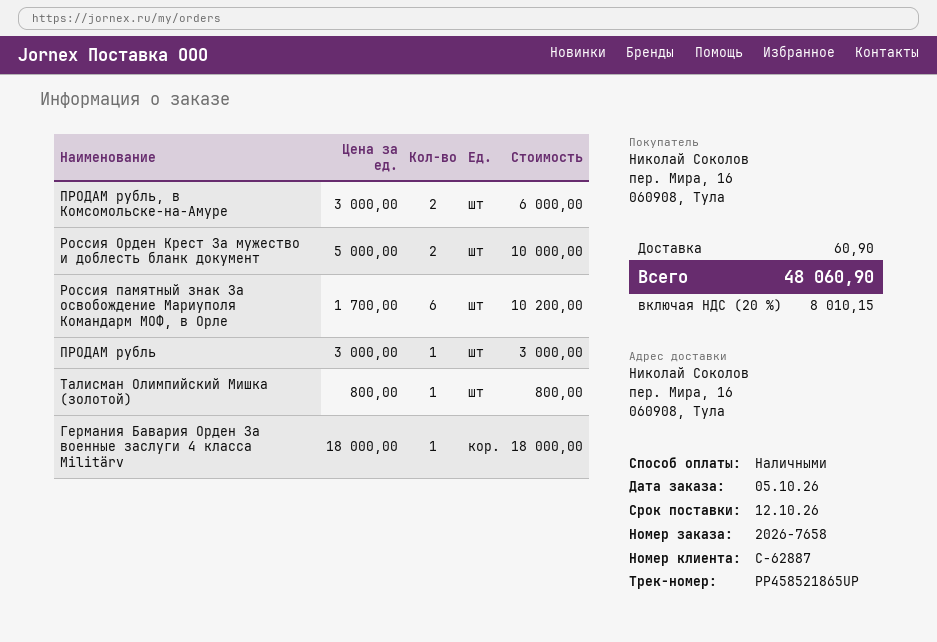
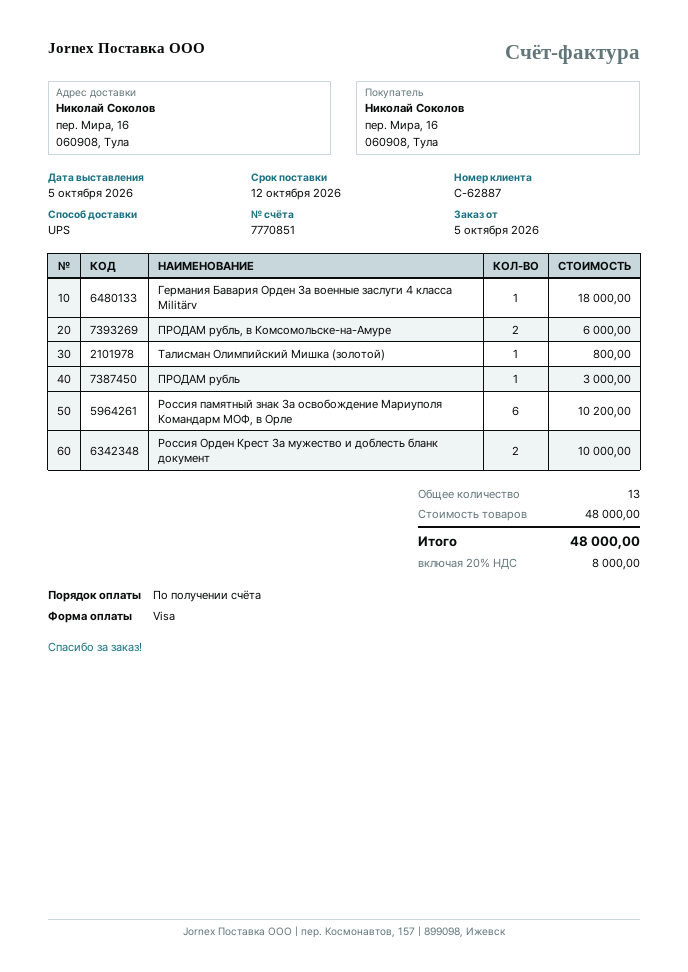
payment method: cash -> Visa
shipping: 60.90 -> none
tax: 20% = 8010.15 -> 20% = 8000.00
total: 48060.90 -> 48000.00

